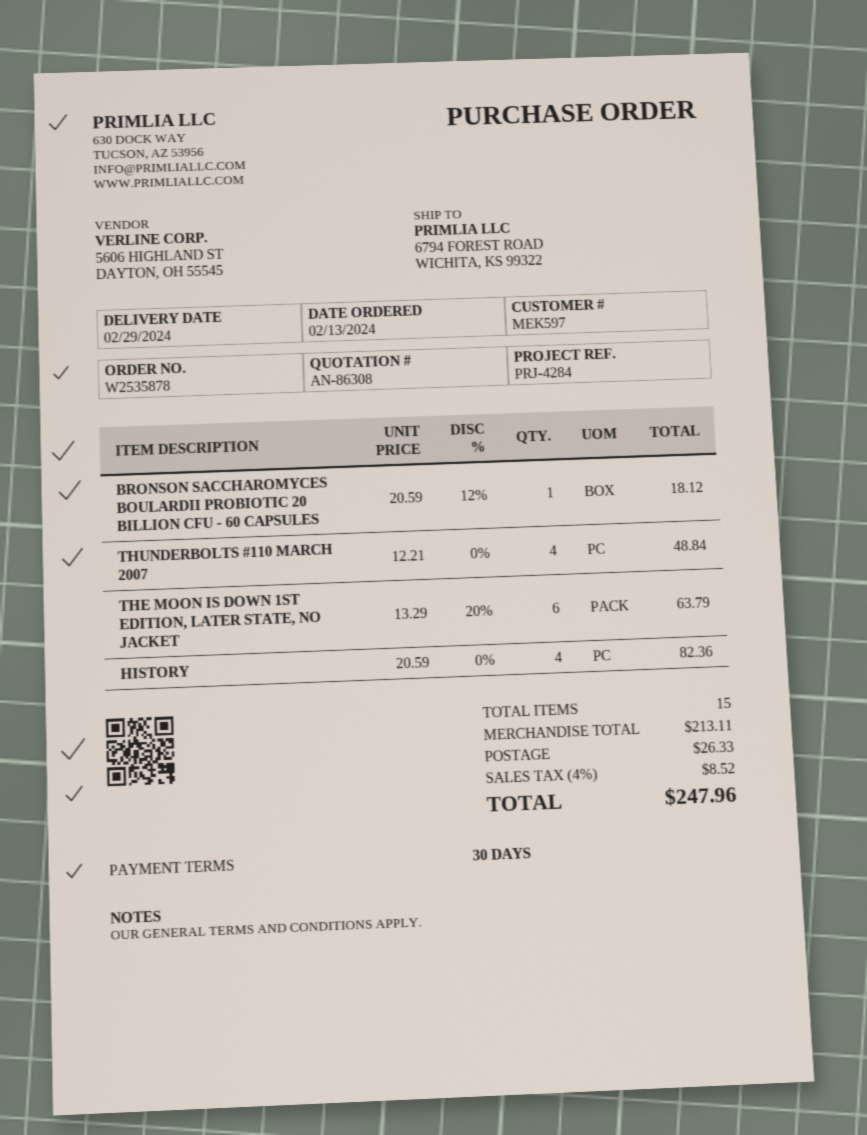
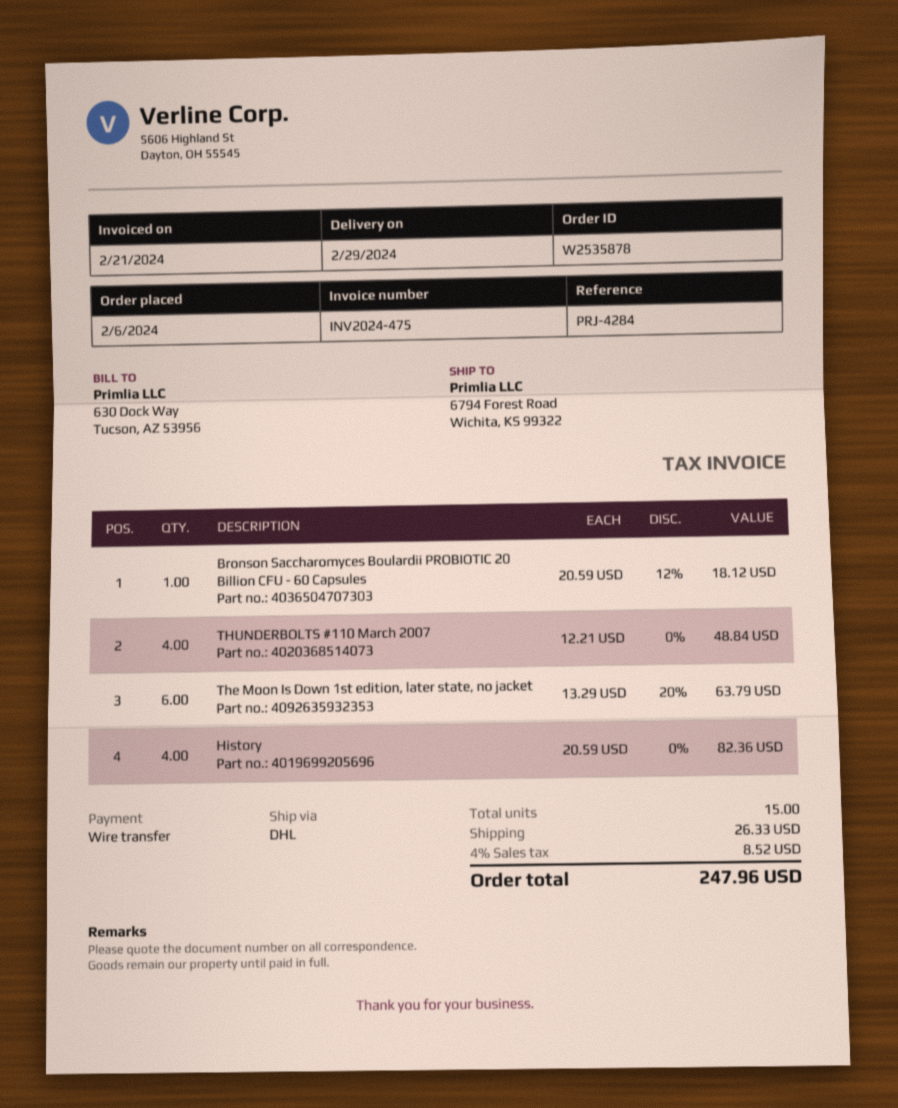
order date: 2024-02-13 -> 2024-02-06

